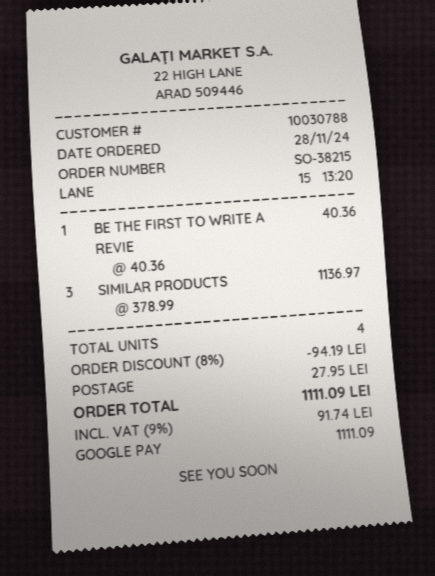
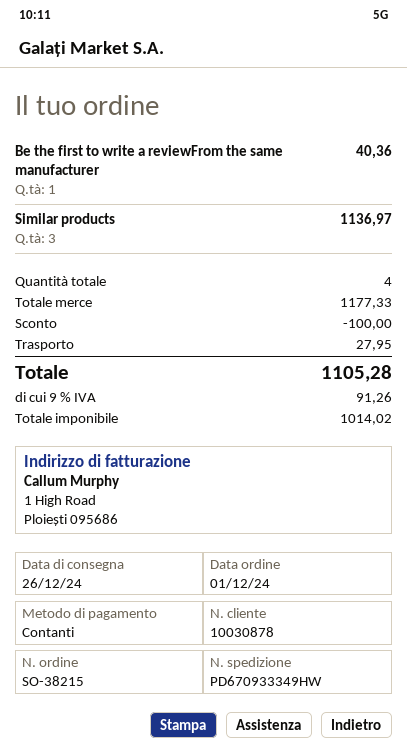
order date: 2024-11-28 -> 2024-12-01
customer number: 10030788 -> 10030878
payment method: Google Pay -> cash
discount: 94.19 -> 100.00
tax: 9% = 91.74 -> 9% = 91.26
total: 1111.09 -> 1105.28

